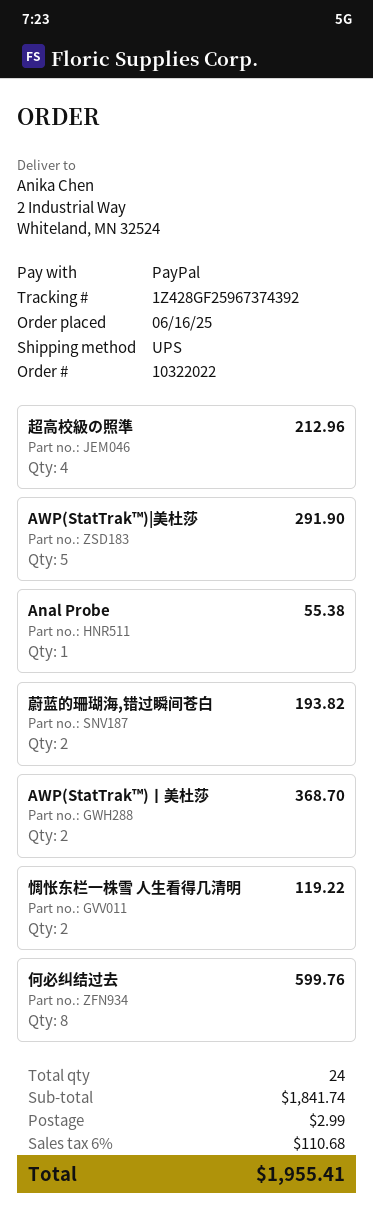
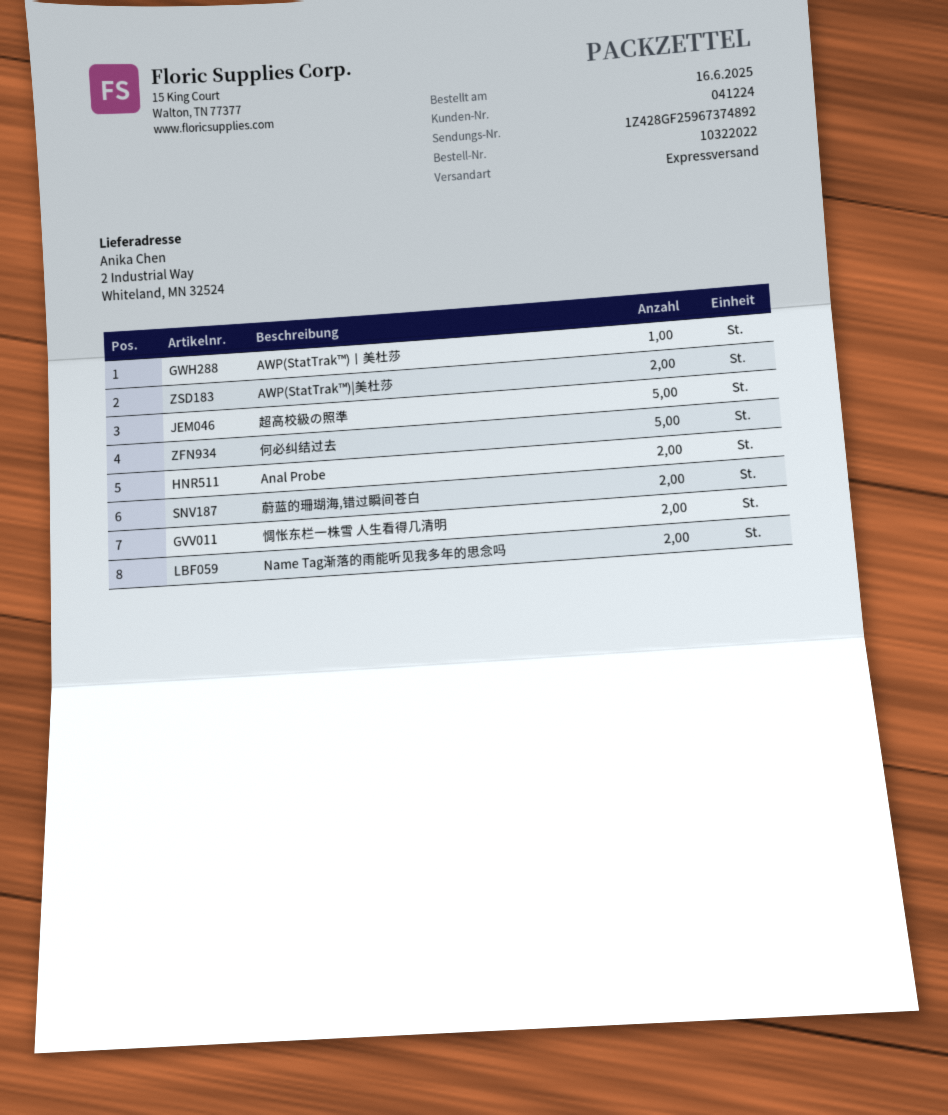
shipping method: UPS -> express
tracking number: 1Z428GF25967374392 -> 1Z428GF25967374892
超高校級の照準: 4 -> 5
AWP(StatTrak™)|美杜莎: 5 -> 2
Anal Probe: 1 -> 2
AWP(StatTrak™)丨美杜莎: 2 -> 1
何必纠结过去: 8 -> 5
Name Tag渐落的雨能听见我多年的思念吗: none -> 2

